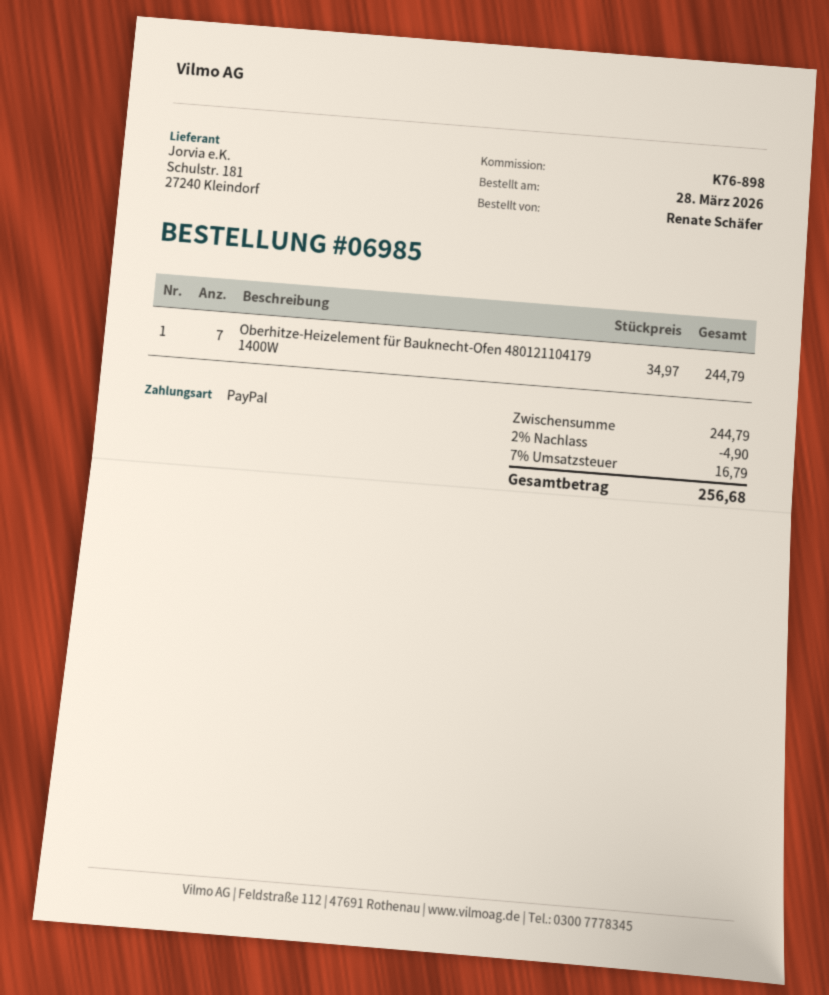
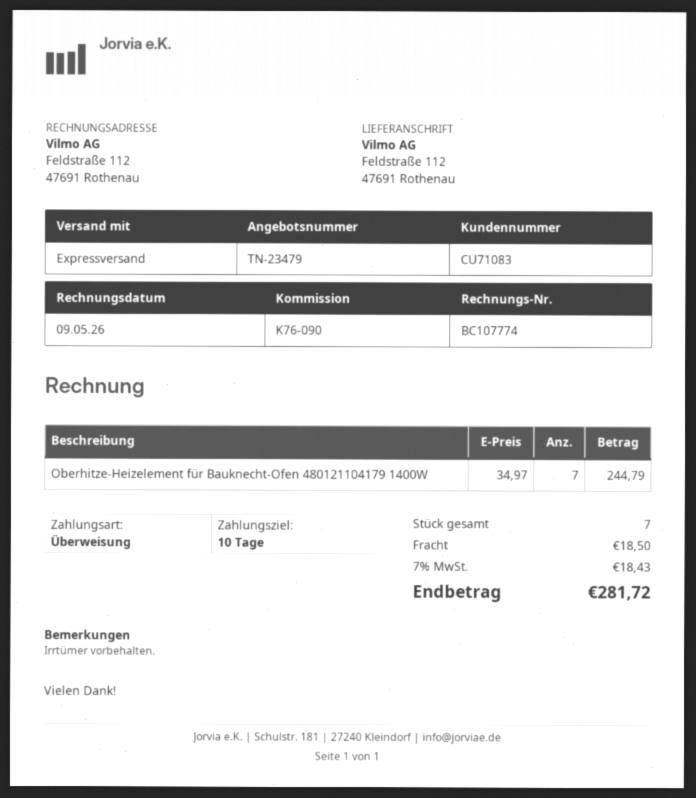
reference: K76-898 -> K76-090
payment method: PayPal -> bank transfer
discount: 2% = 4.90 -> none
shipping: none -> 18.50
tax: 7% = 16.79 -> 7% = 18.43
total: 256.68 -> 281.72

